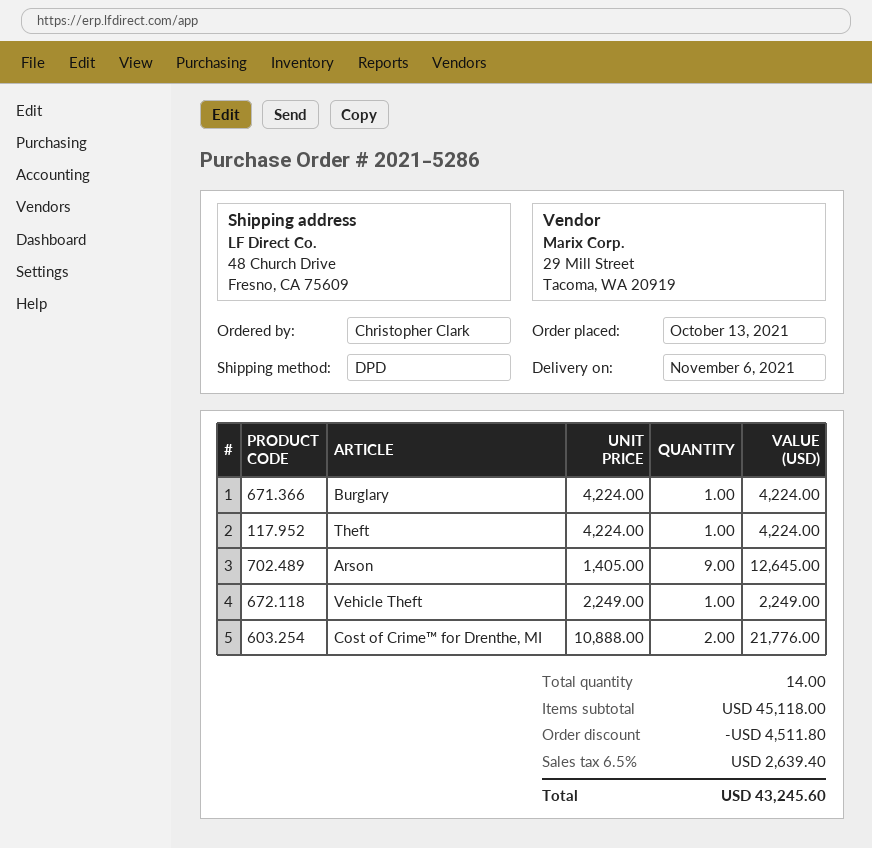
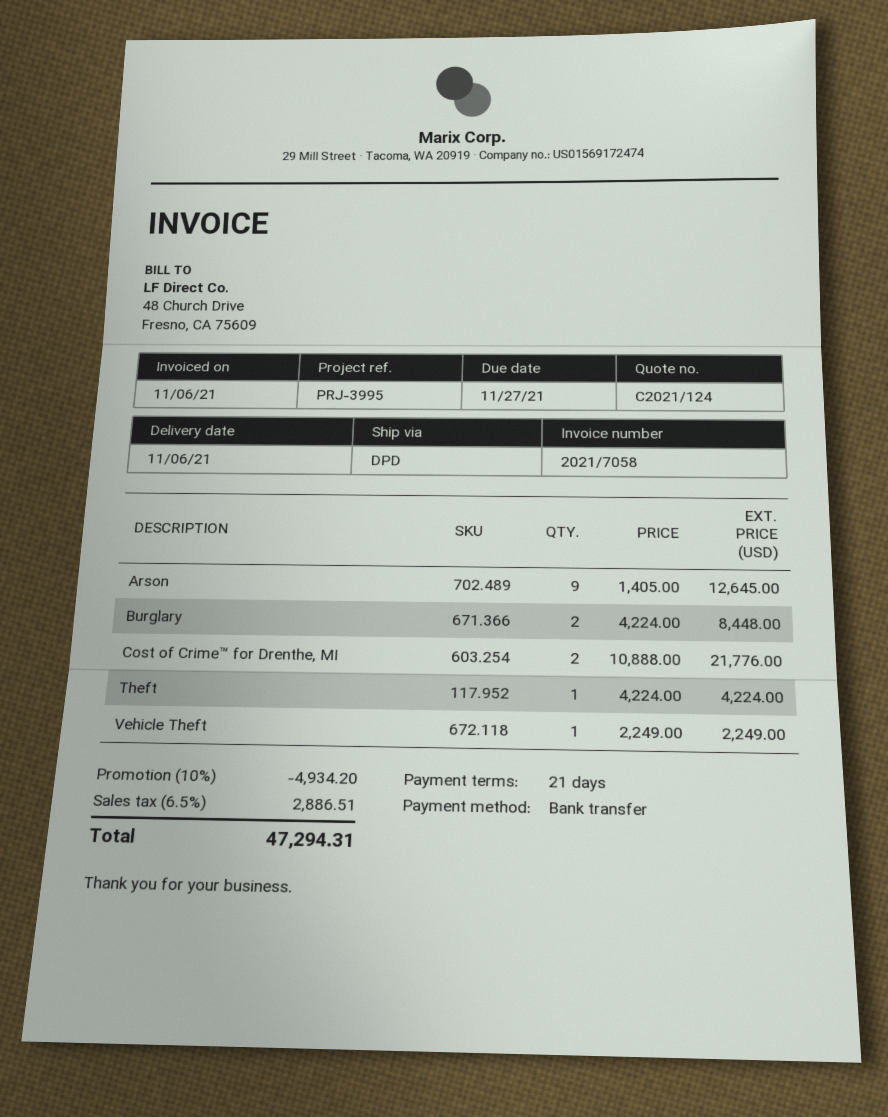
Burglary: 1 x 4224.00 = 4224.00 -> 2 x 4224.00 = 8448.00
discount: 4511.80 -> 4934.20
tax: 6.5% = 2639.40 -> 6.5% = 2886.51
total: 43245.60 -> 47294.31

